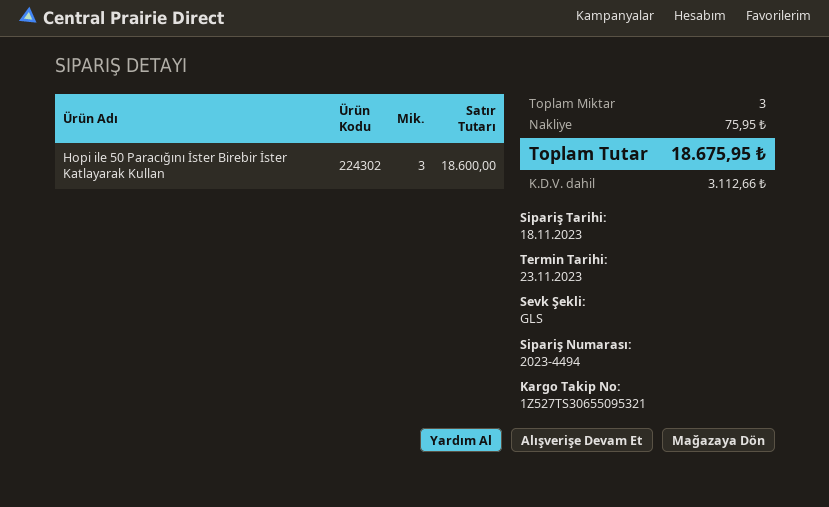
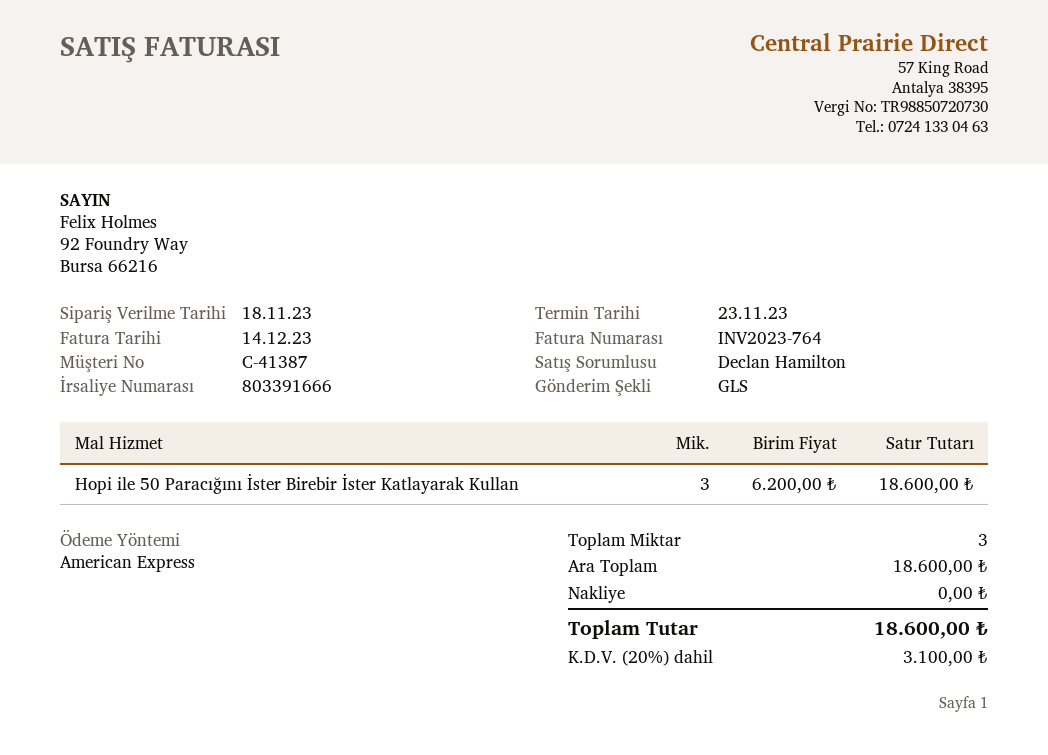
shipping: 75.95 -> 0.00
tax: 3112.66 -> 3100.00
total: 18675.95 -> 18600.00

